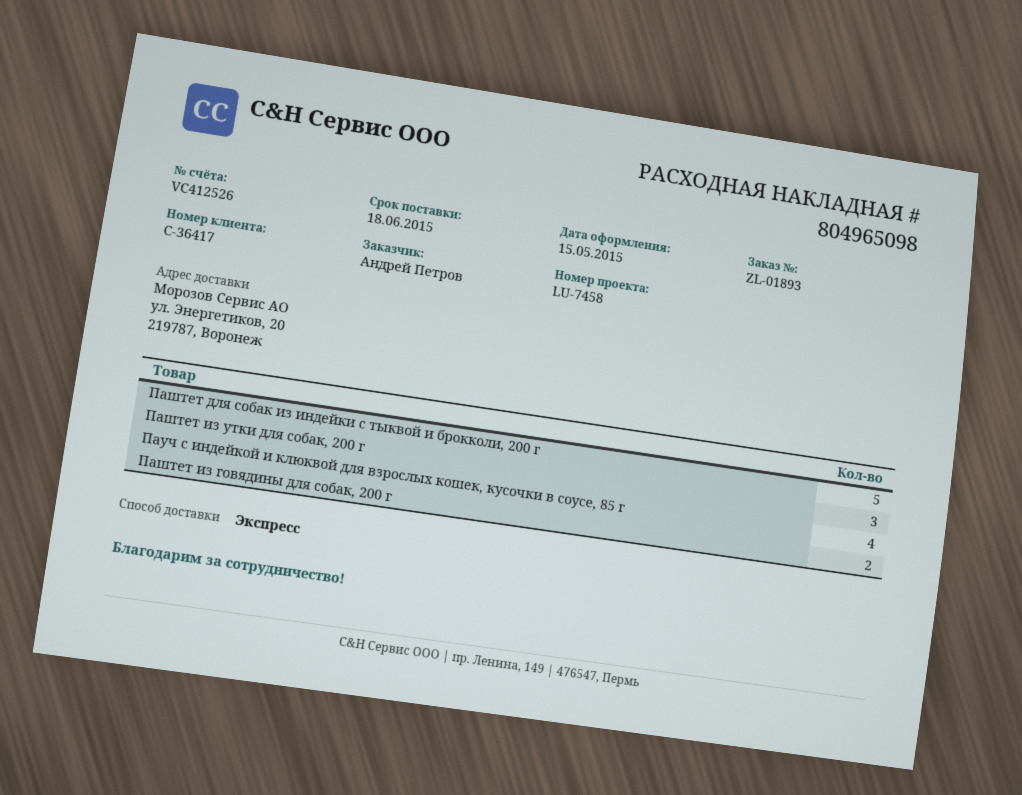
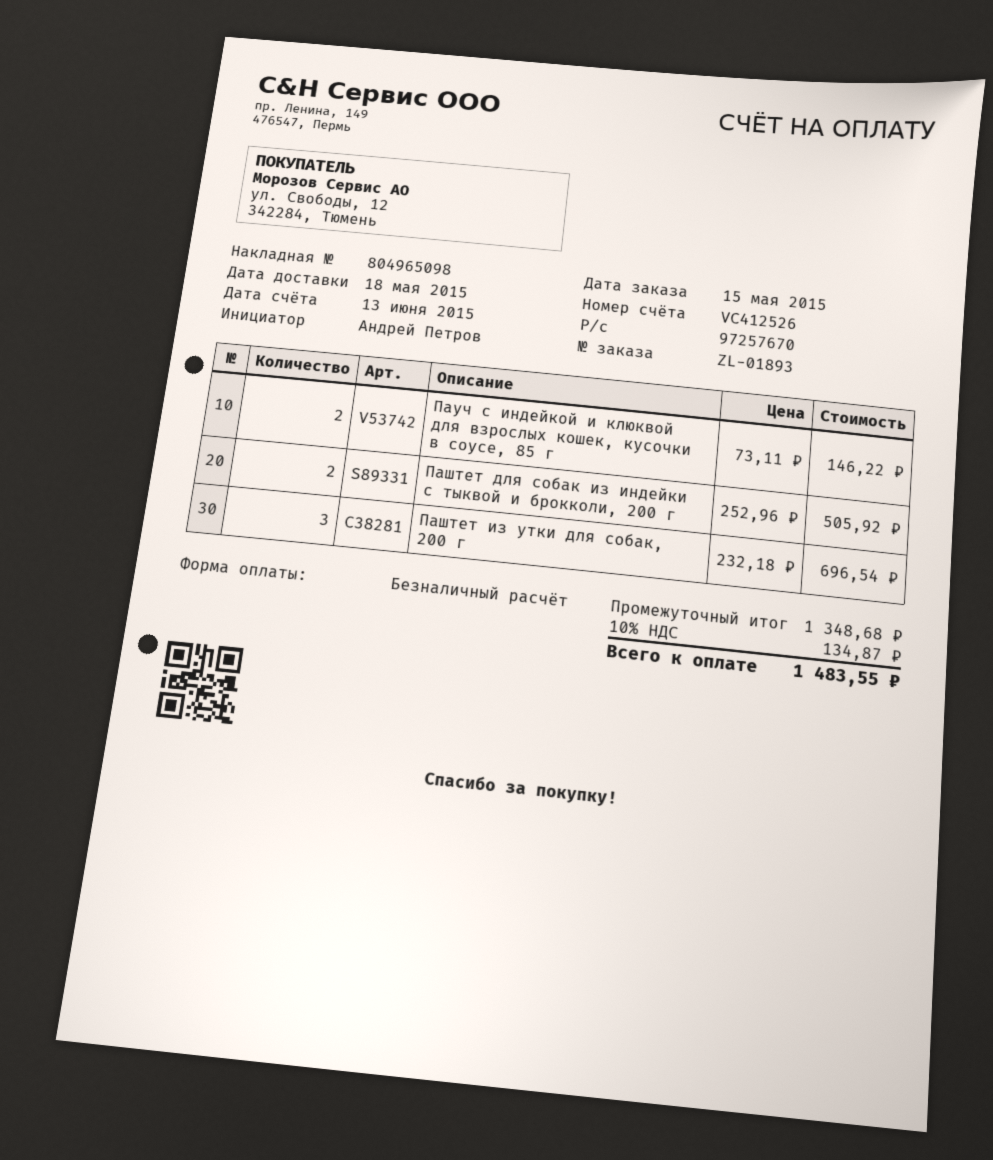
delivery date: 2015-06-18 -> 2015-05-18
Паштет для собак из индейки с тыквой и брокколи, 200 г: 5 -> 2
Пауч с индейкой и клюквой для взрослых кошек, кусочки в соусе, 85 г: 4 -> 2
Паштет из говядины для собак, 200 г: 2 -> none

